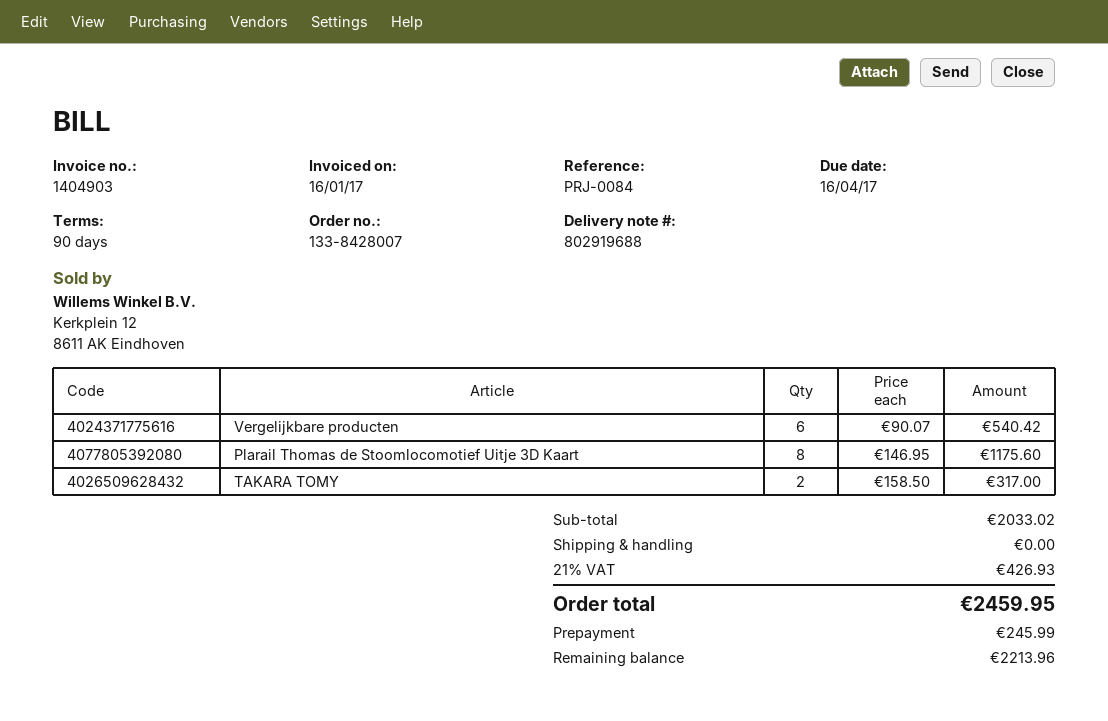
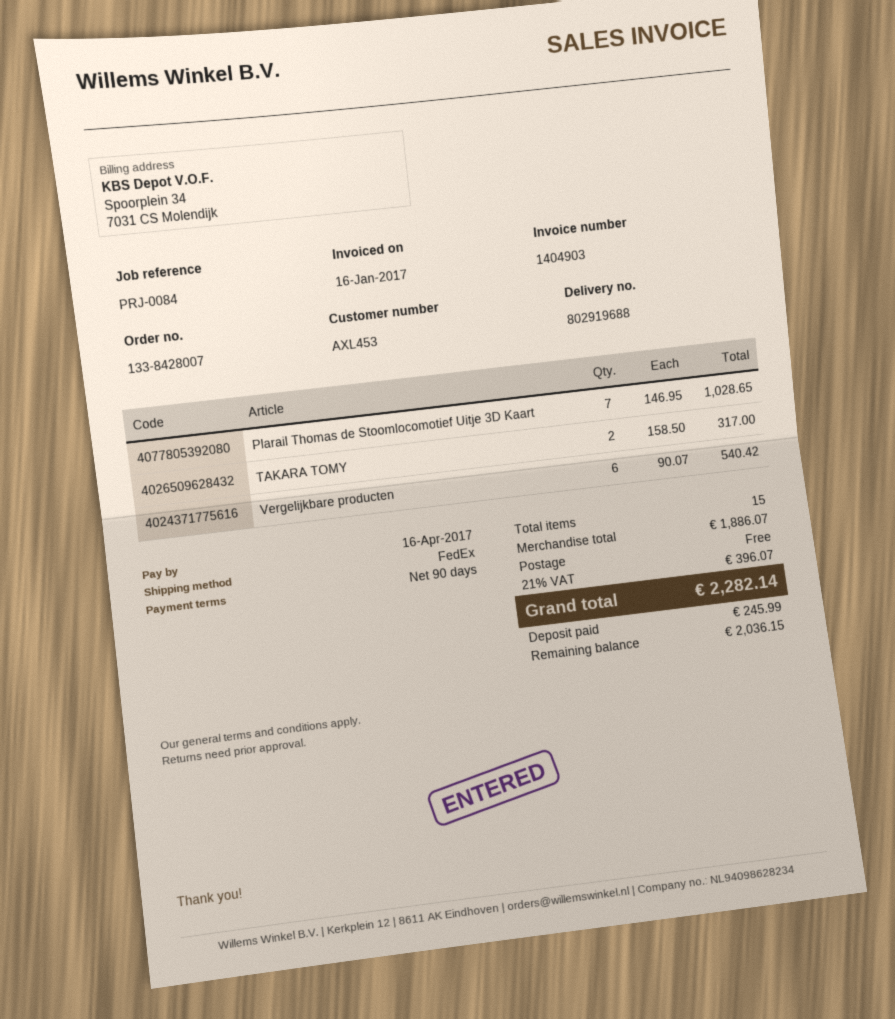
Plarail Thomas de Stoomlocomotief Uitje 3D Kaart: 8 x 146.95 = 1175.60 -> 7 x 146.95 = 1028.65
subtotal: 2033.02 -> 1886.07
tax: 21% = 426.93 -> 21% = 396.07
total: 2459.95 -> 2282.14
balance: 2213.96 -> 2036.15

